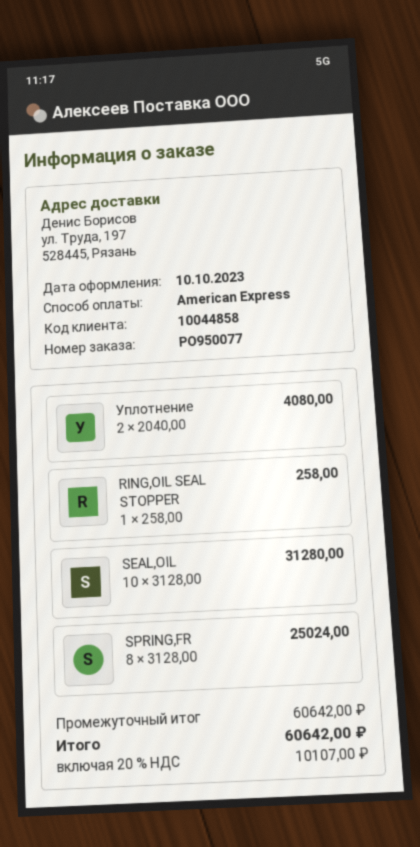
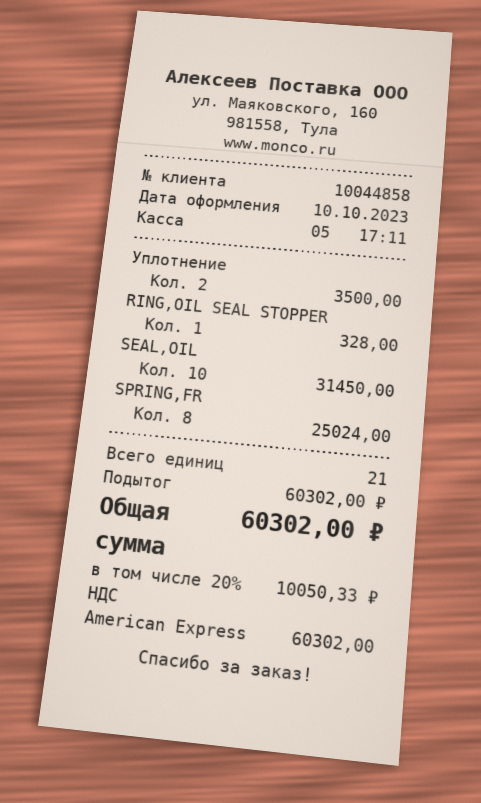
Уплотнение: 2 for 4080.00 -> 2 for 3500.00
RING,OIL SEAL STOPPER: 1 for 258.00 -> 1 for 328.00
SEAL,OIL: 10 for 31280.00 -> 10 for 31450.00
subtotal: 60642.00 -> 60302.00
tax: 20% = 10107.00 -> 20% = 10050.33
total: 60642.00 -> 60302.00

